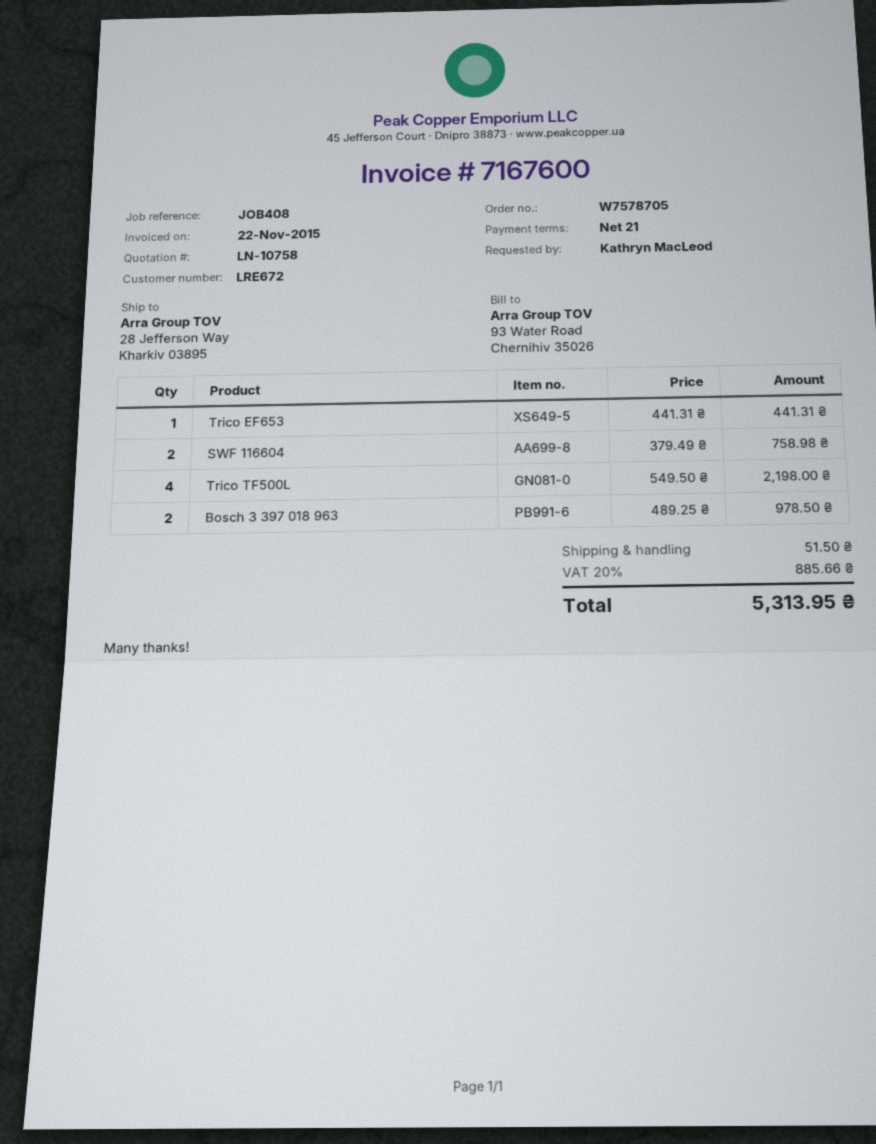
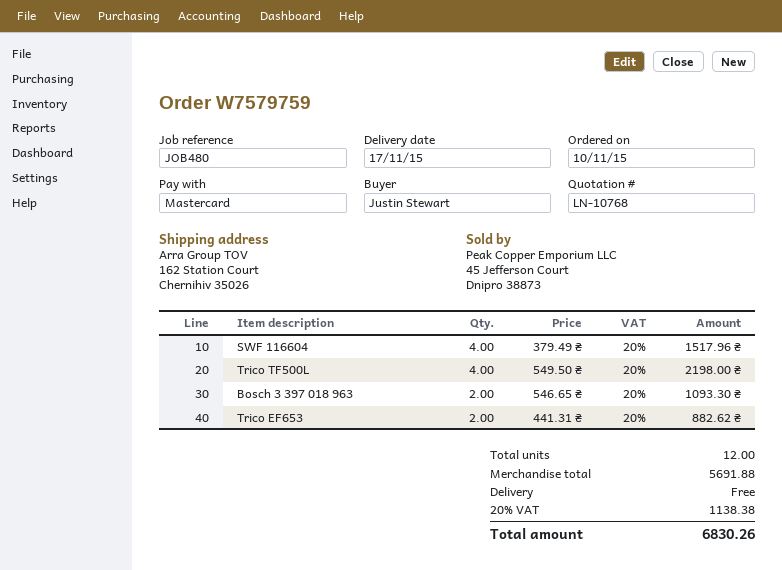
quote number: LN-10758 -> LN-10768
order number: W7578705 -> W7579759
reference: JOB408 -> JOB480
ordered by: Kathryn MacLeod -> Justin Stewart
ship to: 28 Jefferson Way, Kharkiv 03895 -> 162 Station Court, Chernihiv 35026
Trico EF653: 1 x 441.31 = 441.31 -> 2 x 441.31 = 882.62
SWF 116604: 2 x 379.49 = 758.98 -> 4 x 379.49 = 1517.96
Bosch 3 397 018 963: 2 x 489.25 = 978.50 -> 2 x 546.65 = 1093.30
shipping: 51.50 -> 0.00
tax: 20% = 885.66 -> 20% = 1138.38
total: 5313.95 -> 6830.26

